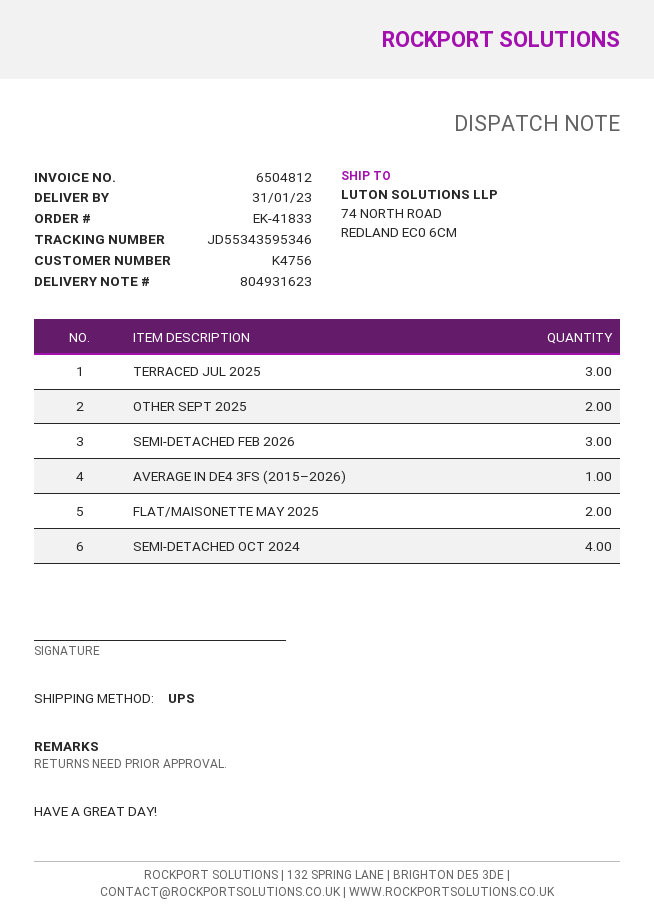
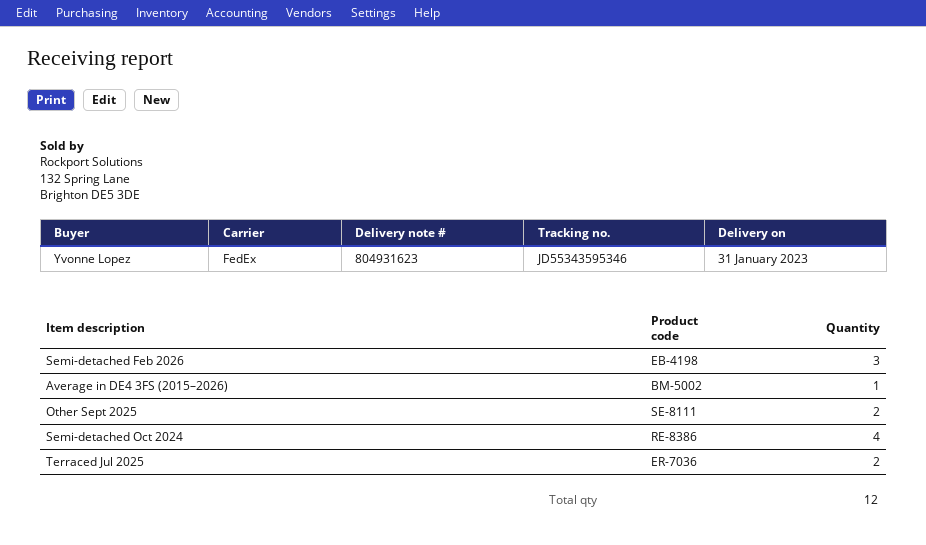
shipping method: UPS -> FedEx
TERRACED JUL 2025: 3 -> 2
FLAT/MAISONETTE MAY 2025: 2 -> none

